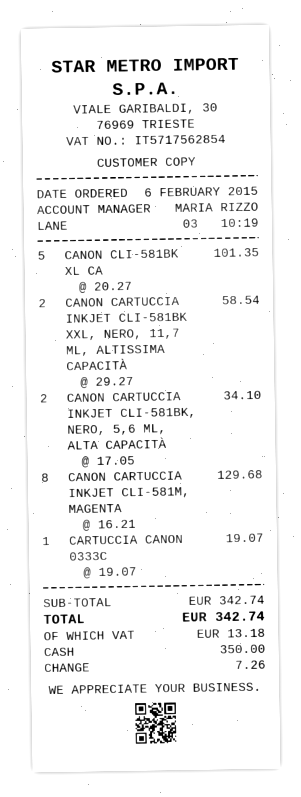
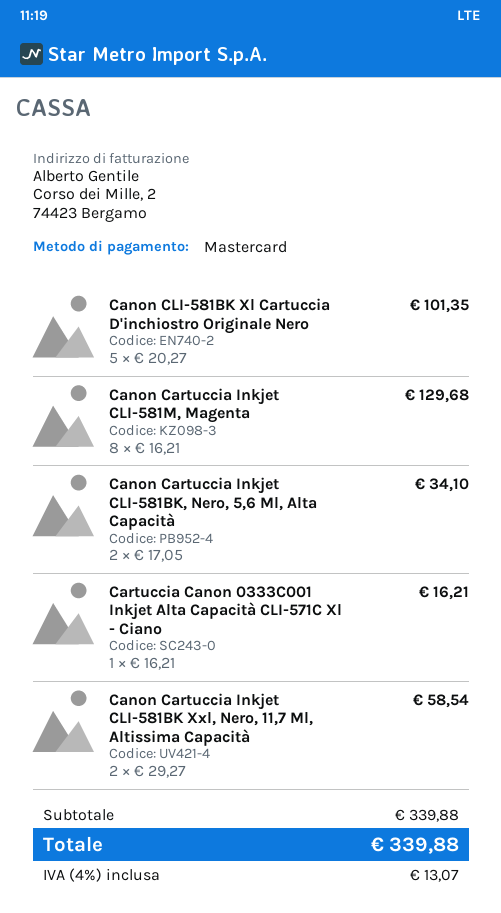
payment method: cash -> Mastercard
CARTUCCIA CANON 0333C: 1 x 19.07 = 19.07 -> 1 x 16.21 = 16.21
subtotal: 342.74 -> 339.88
tax: 13.18 -> 13.07
total: 342.74 -> 339.88

